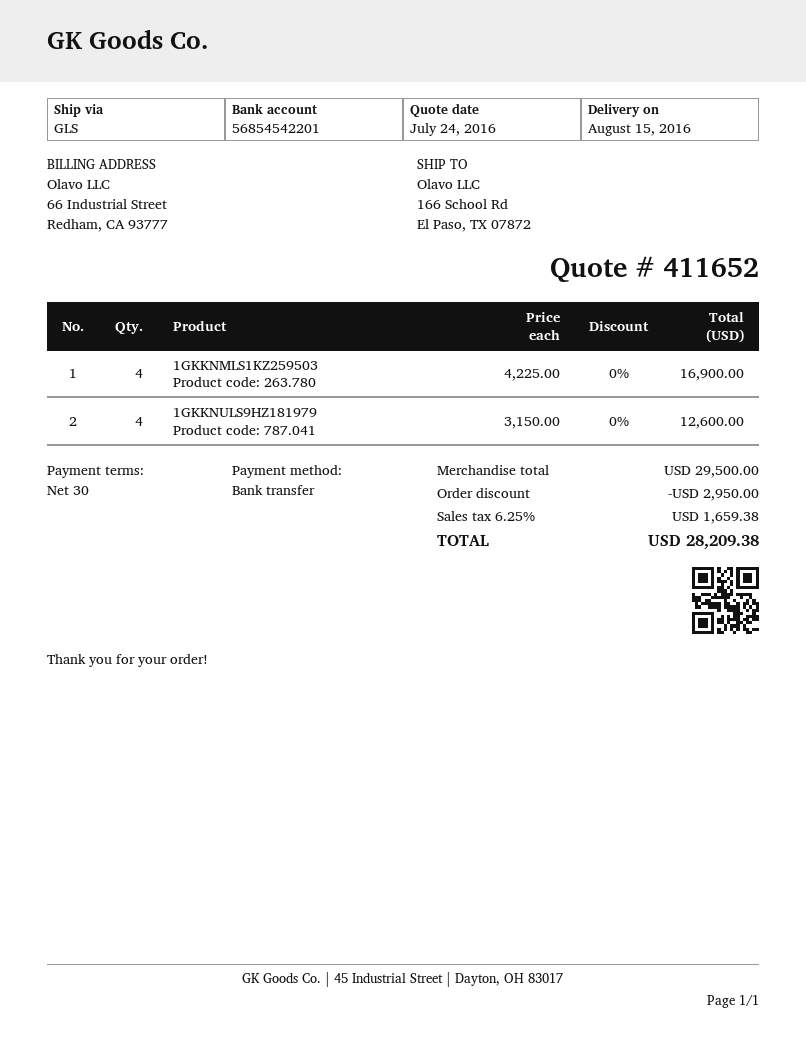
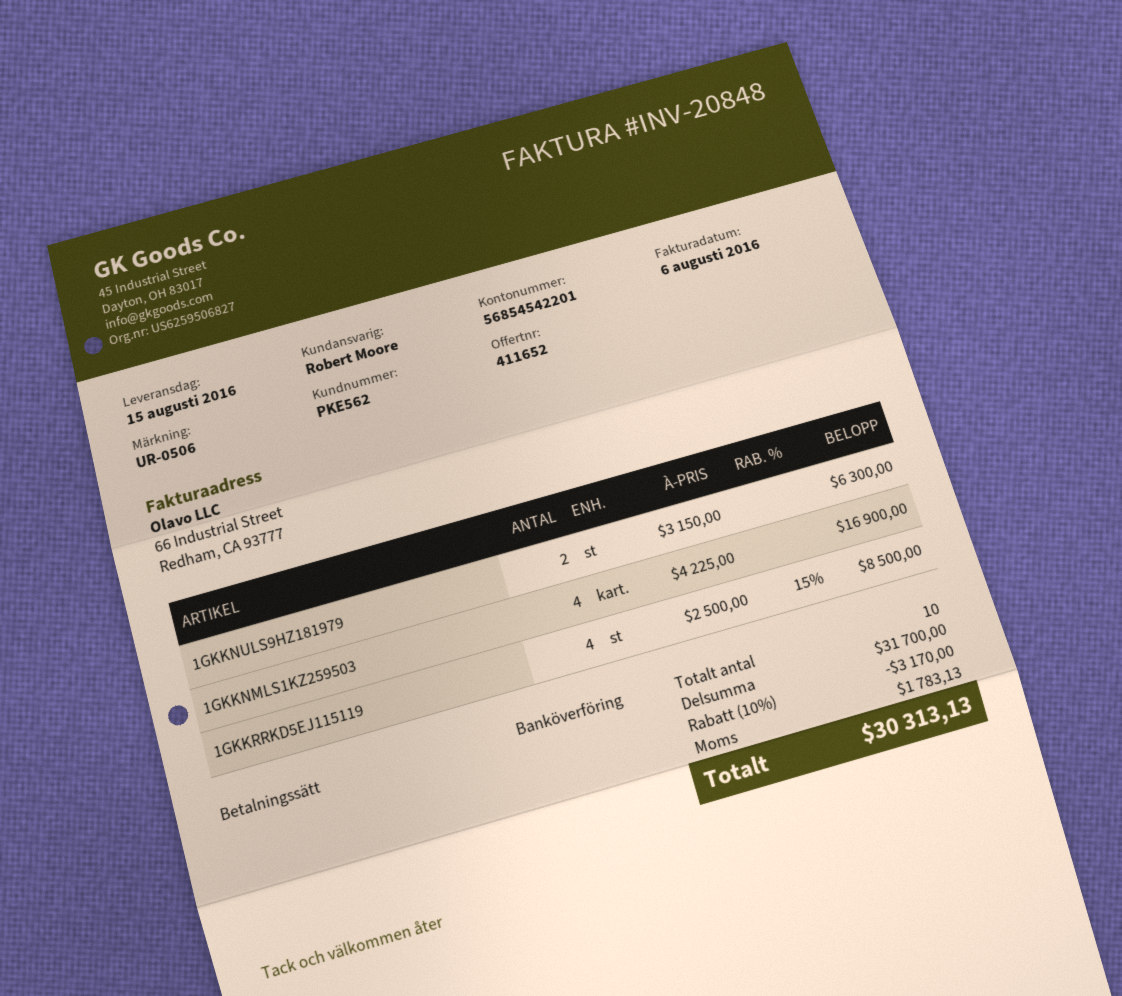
1GKKNULS9HZ181979: 4 x 3150.00 = 12600.00 -> 2 x 3150.00 = 6300.00
1GKKRRKD5EJ115119: none -> 4 x 2500.00 - 15% = 8500.00
subtotal: 29500.00 -> 31700.00
discount: 2950.00 -> 3170.00
tax: 1659.38 -> 1783.13
total: 28209.38 -> 30313.13

